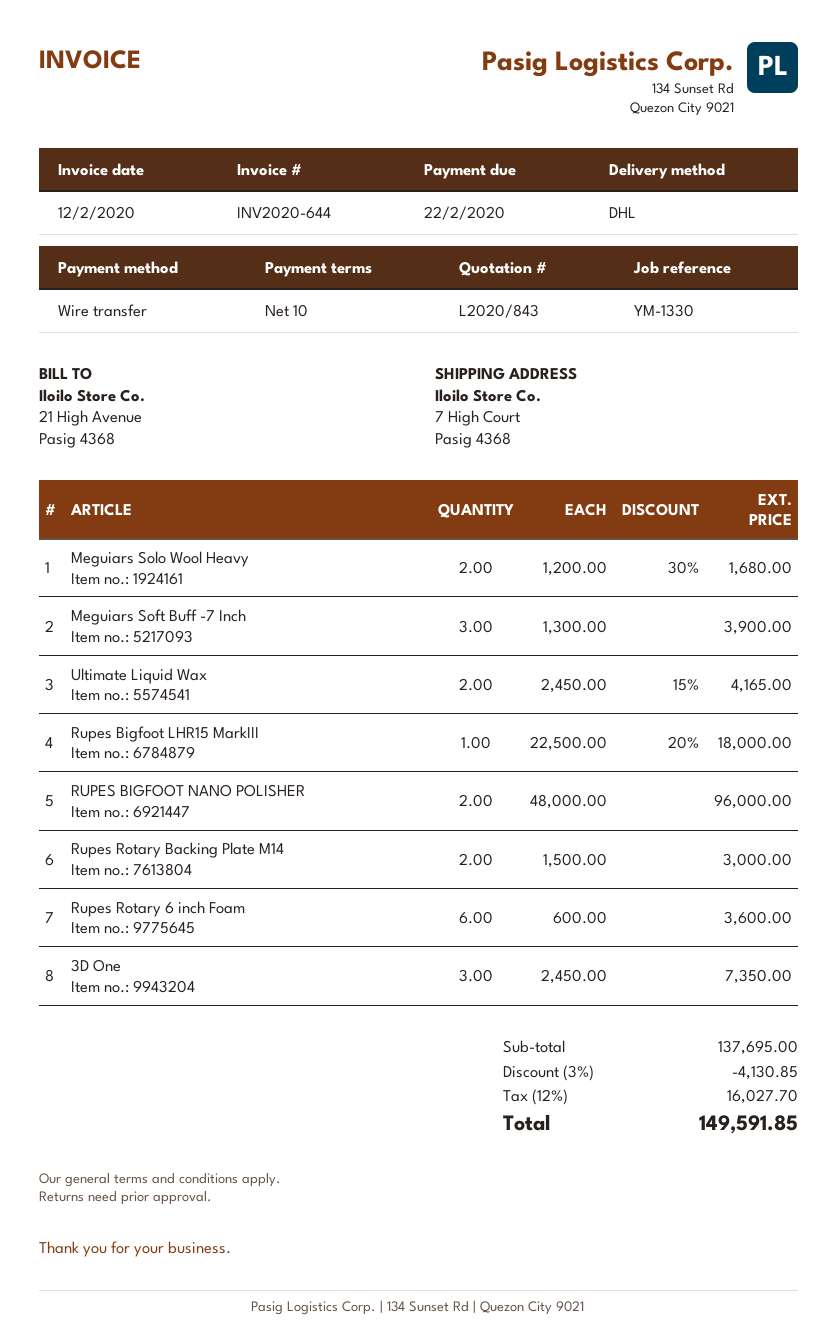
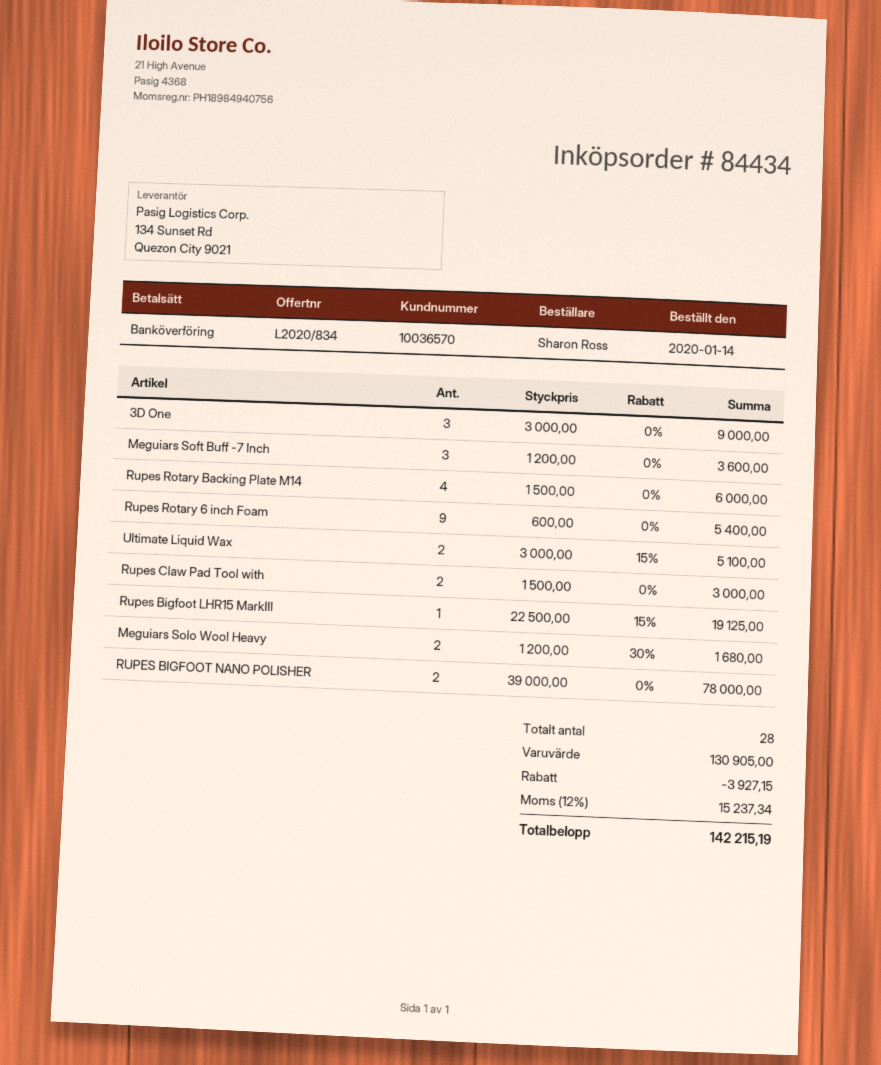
quote number: L2020/843 -> L2020/834
Meguiars Soft Buff -7 Inch: 3 x 1300.00 = 3900.00 -> 3 x 1200.00 = 3600.00
Ultimate Liquid Wax: 2 x 2450.00 - 15% = 4165.00 -> 2 x 3000.00 - 15% = 5100.00
Rupes Bigfoot LHR15 MarkIII: 1 x 22500.00 - 20% = 18000.00 -> 1 x 22500.00 - 15% = 19125.00
RUPES BIGFOOT NANO POLISHER: 2 x 48000.00 = 96000.00 -> 2 x 39000.00 = 78000.00
Rupes Rotary Backing Plate M14: 2 x 1500.00 = 3000.00 -> 4 x 1500.00 = 6000.00
Rupes Rotary 6 inch Foam: 6 x 600.00 = 3600.00 -> 9 x 600.00 = 5400.00
3D One: 3 x 2450.00 = 7350.00 -> 3 x 3000.00 = 9000.00
Rupes Claw Pad Tool with: none -> 2 x 1500.00 = 3000.00
subtotal: 137695.00 -> 130905.00
discount: 4130.85 -> 3927.15
tax: 12% = 16027.70 -> 12% = 15237.34
total: 149591.85 -> 142215.19

